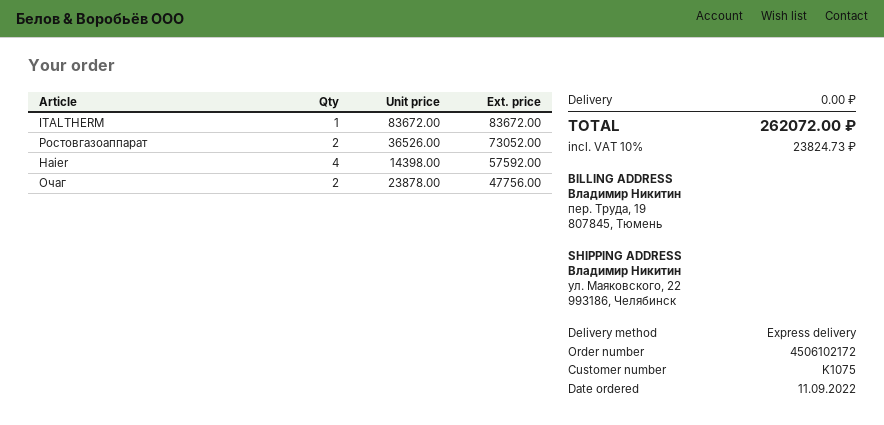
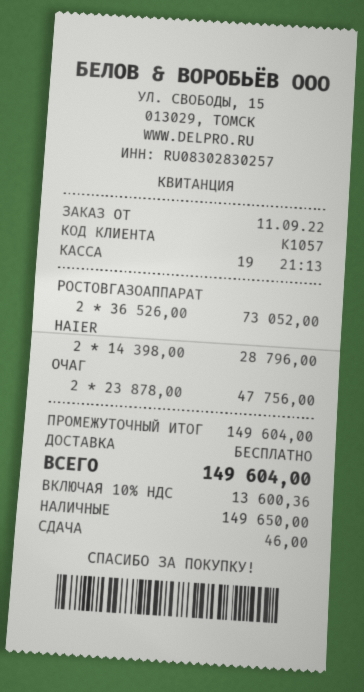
customer number: K1075 -> K1057
ITALTHERM: 1 x 83672.00 = 83672.00 -> none
Haier: 4 x 14398.00 = 57592.00 -> 2 x 14398.00 = 28796.00
tax: 10% = 23824.73 -> 10% = 13600.36
total: 262072.00 -> 149604.00

